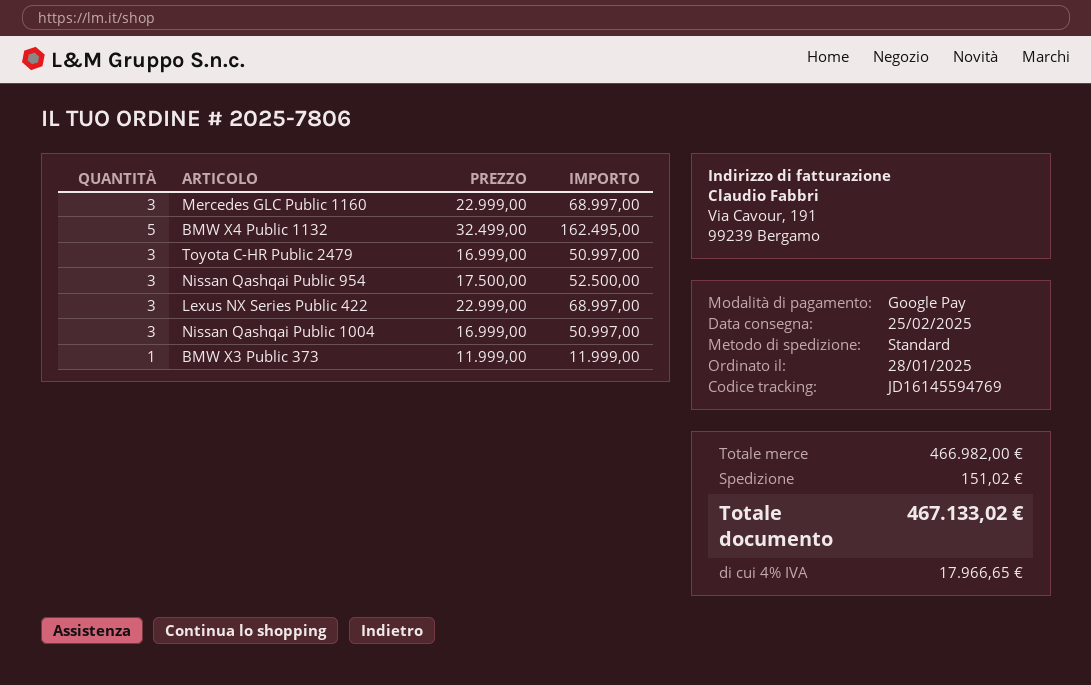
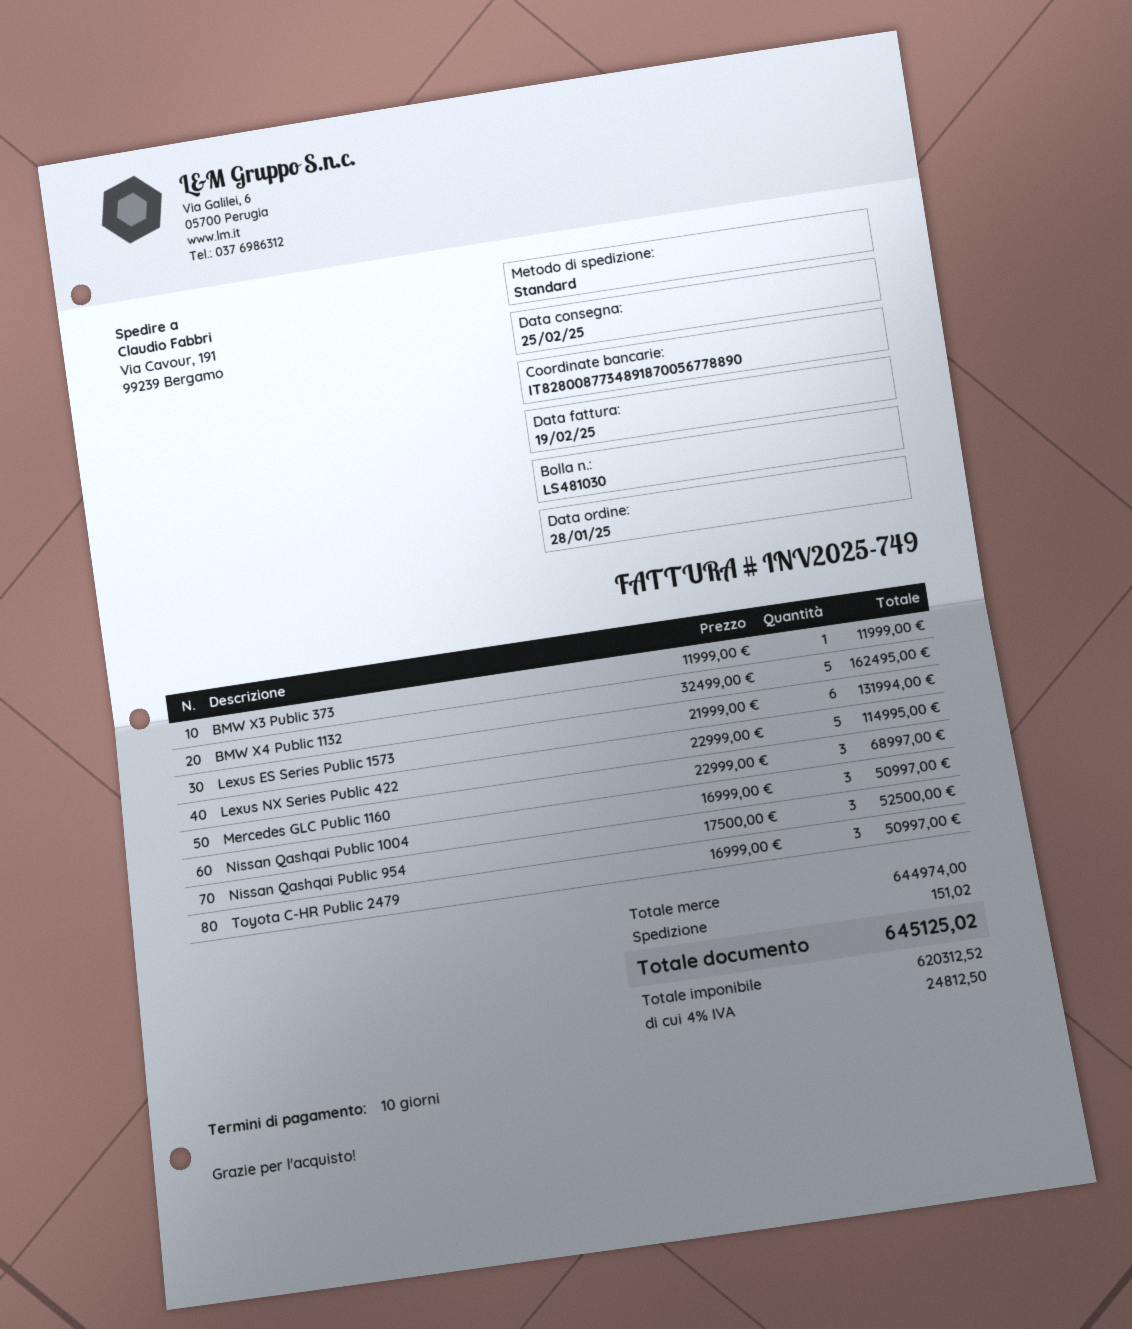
Lexus NX Series Public 422: 3 x 22999.00 = 68997.00 -> 5 x 22999.00 = 114995.00
Lexus ES Series Public 1573: none -> 6 x 21999.00 = 131994.00
subtotal: 466982.00 -> 644974.00
tax: 4% = 17966.65 -> 4% = 24812.50
total: 467133.02 -> 645125.02

